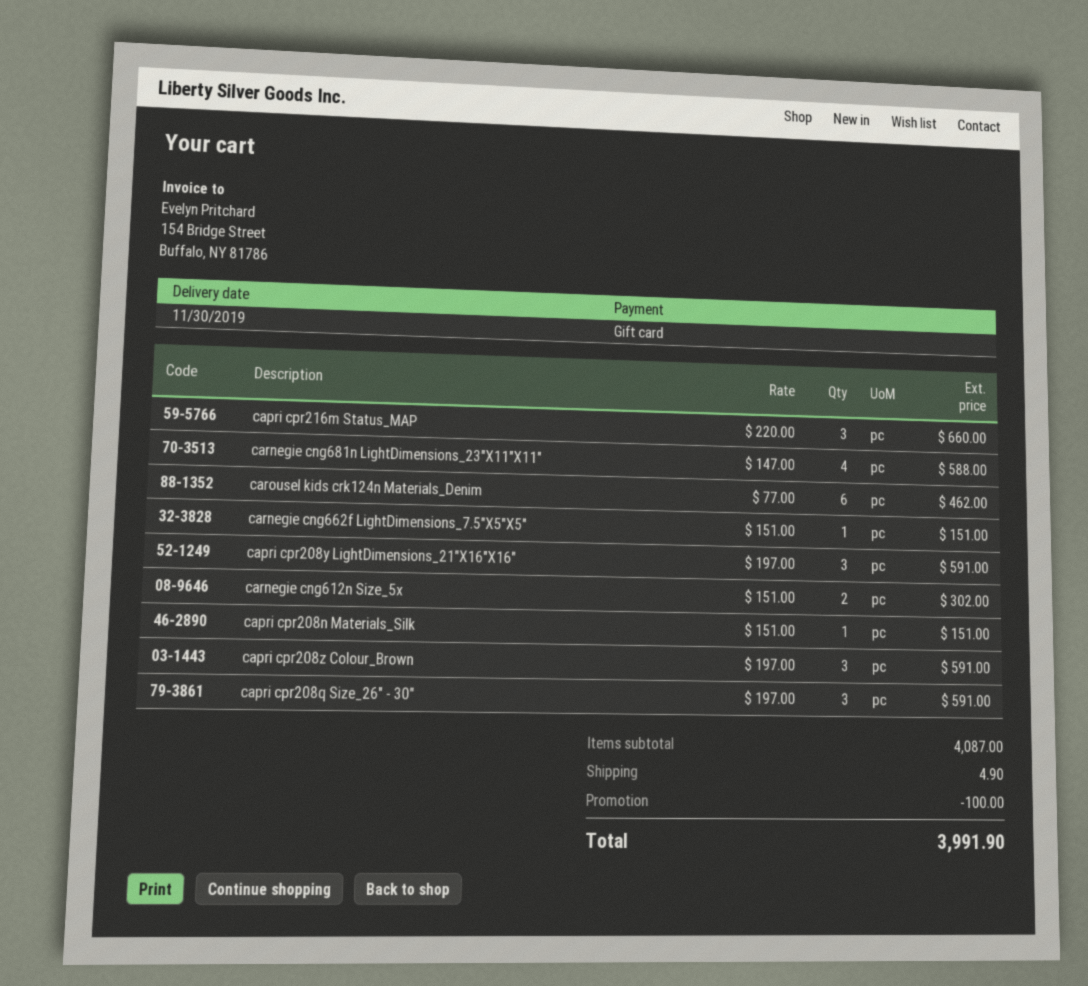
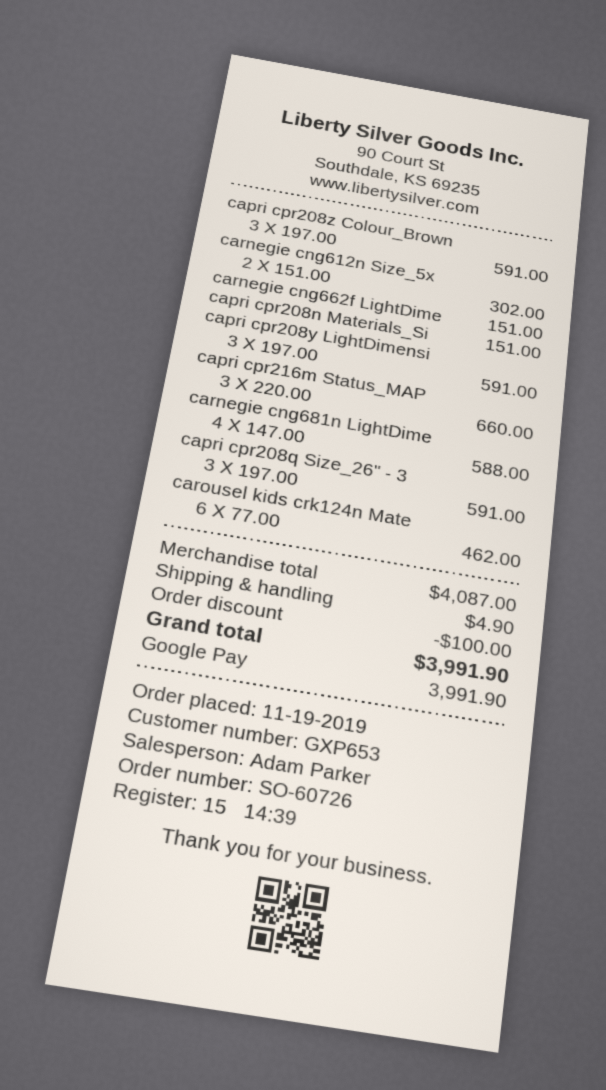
payment method: gift card -> Google Pay

